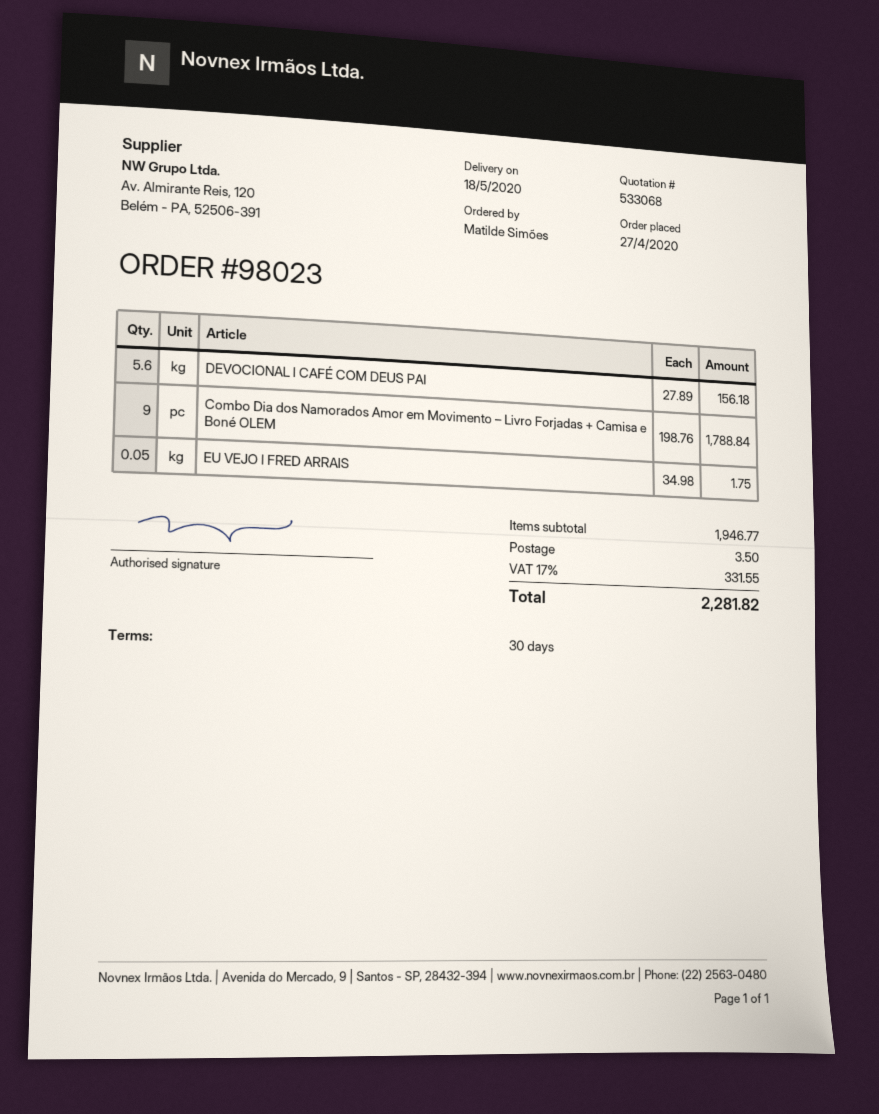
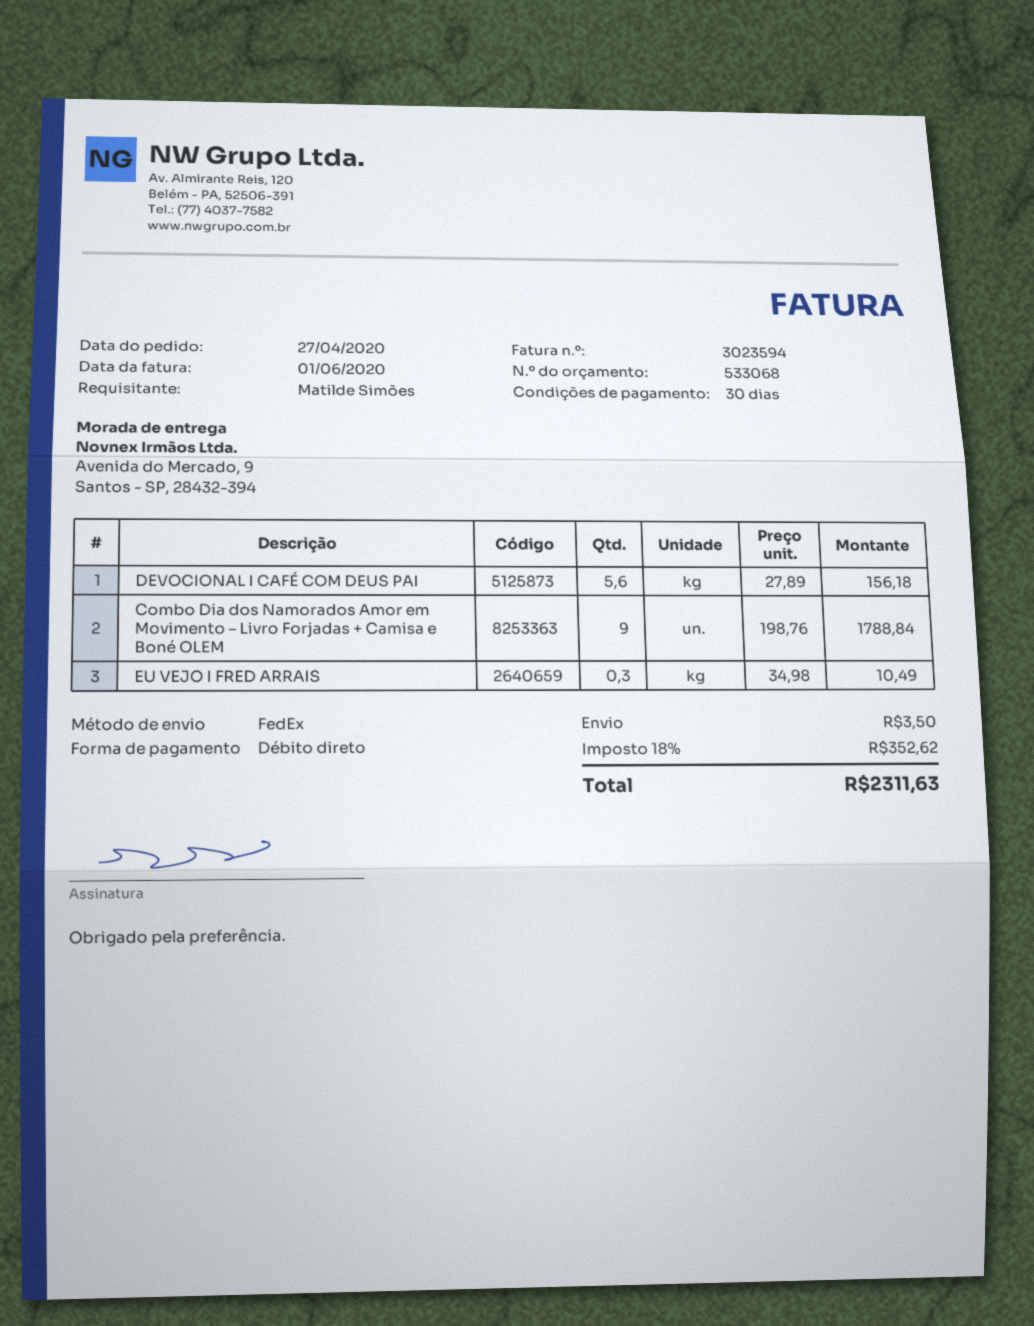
EU VEJO I FRED ARRAIS: 0.05 x 34.98 = 1.75 -> 0.3 x 34.98 = 10.49
tax: 17% = 331.55 -> 18% = 352.62
total: 2281.82 -> 2311.63

